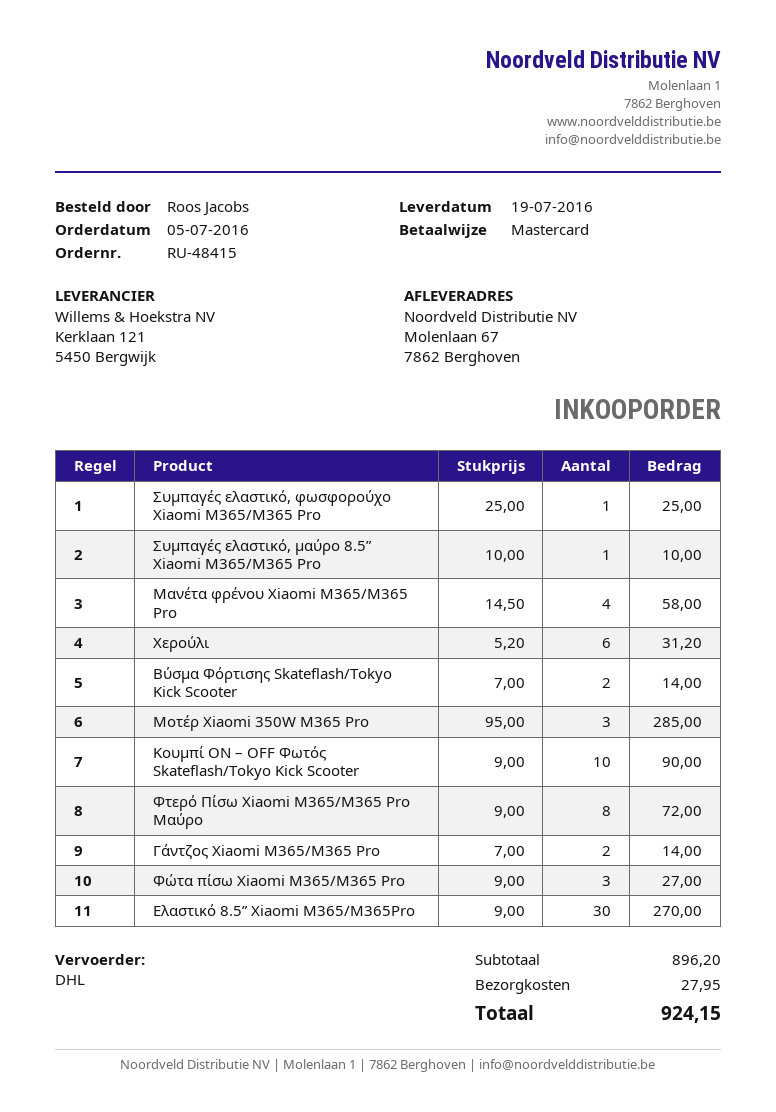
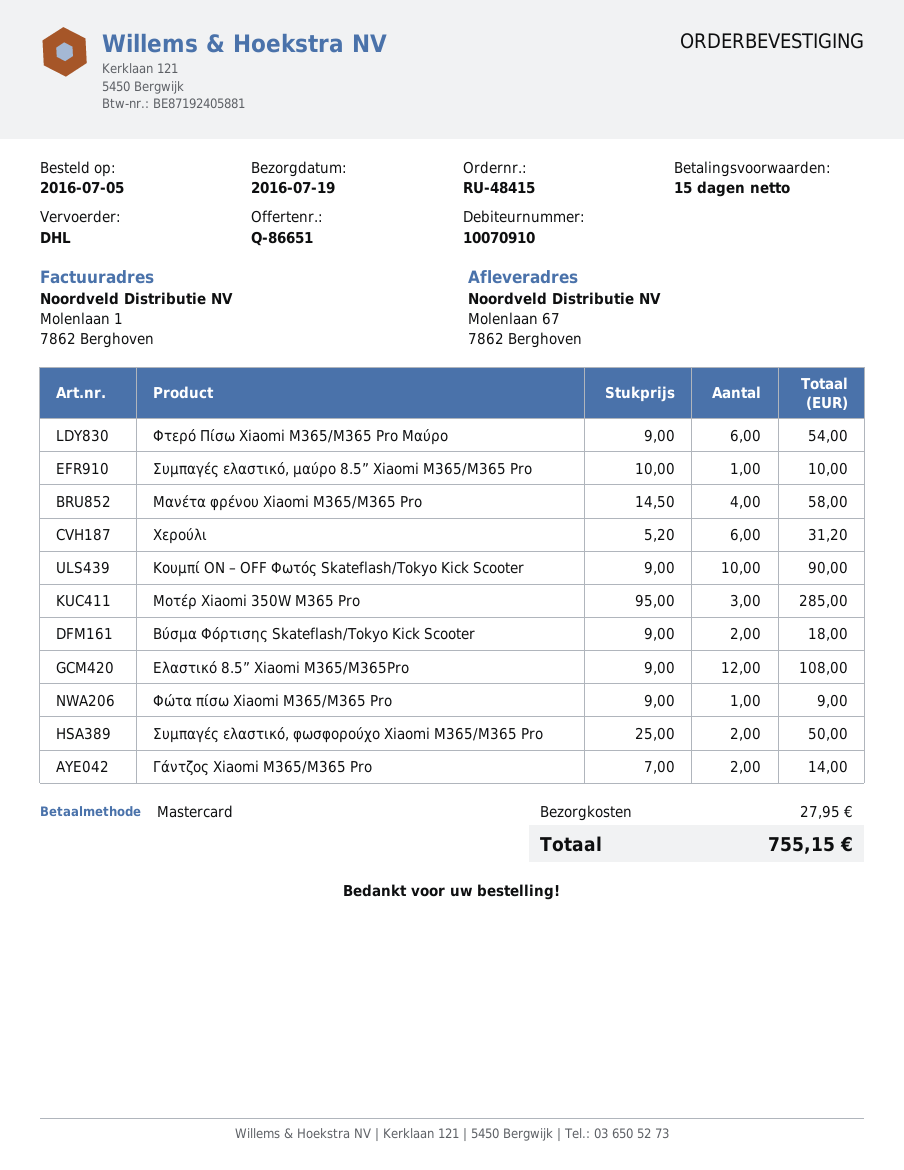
Συμπαγές ελαστικό, φωσφορούχο Xiaomi M365/M365 Pro: 1 x 25.00 = 25.00 -> 2 x 25.00 = 50.00
Βύσμα Φόρτισης Skateflash/Tokyo Kick Scooter: 2 x 7.00 = 14.00 -> 2 x 9.00 = 18.00
Φτερό Πίσω Xiaomi M365/M365 Pro Μαύρο: 8 x 9.00 = 72.00 -> 6 x 9.00 = 54.00
Φώτα πίσω Xiaomi M365/M365 Pro: 3 x 9.00 = 27.00 -> 1 x 9.00 = 9.00
Ελαστικό 8.5” Xiaomi M365/M365Pro: 30 x 9.00 = 270.00 -> 12 x 9.00 = 108.00
total: 924.15 -> 755.15

